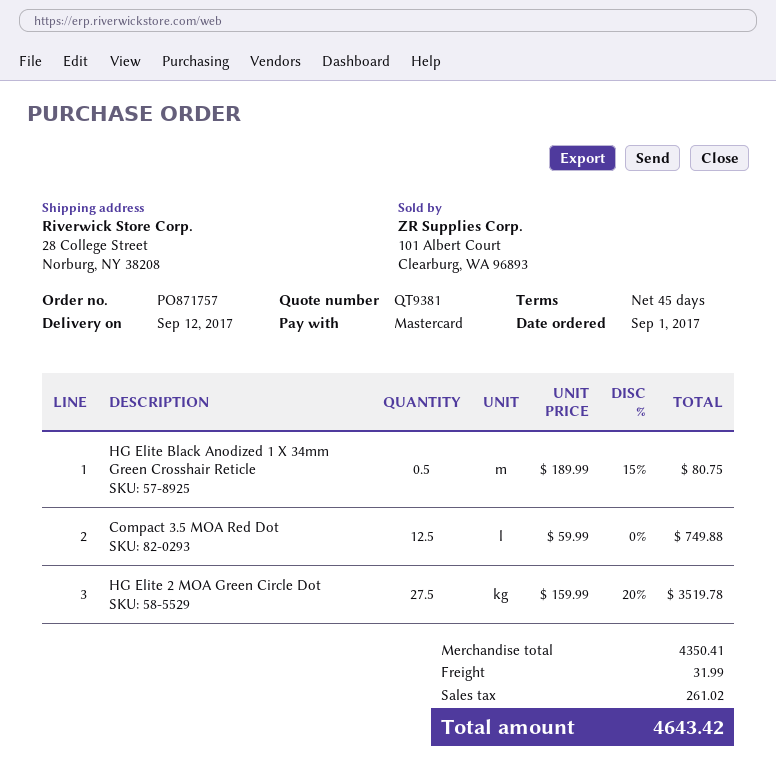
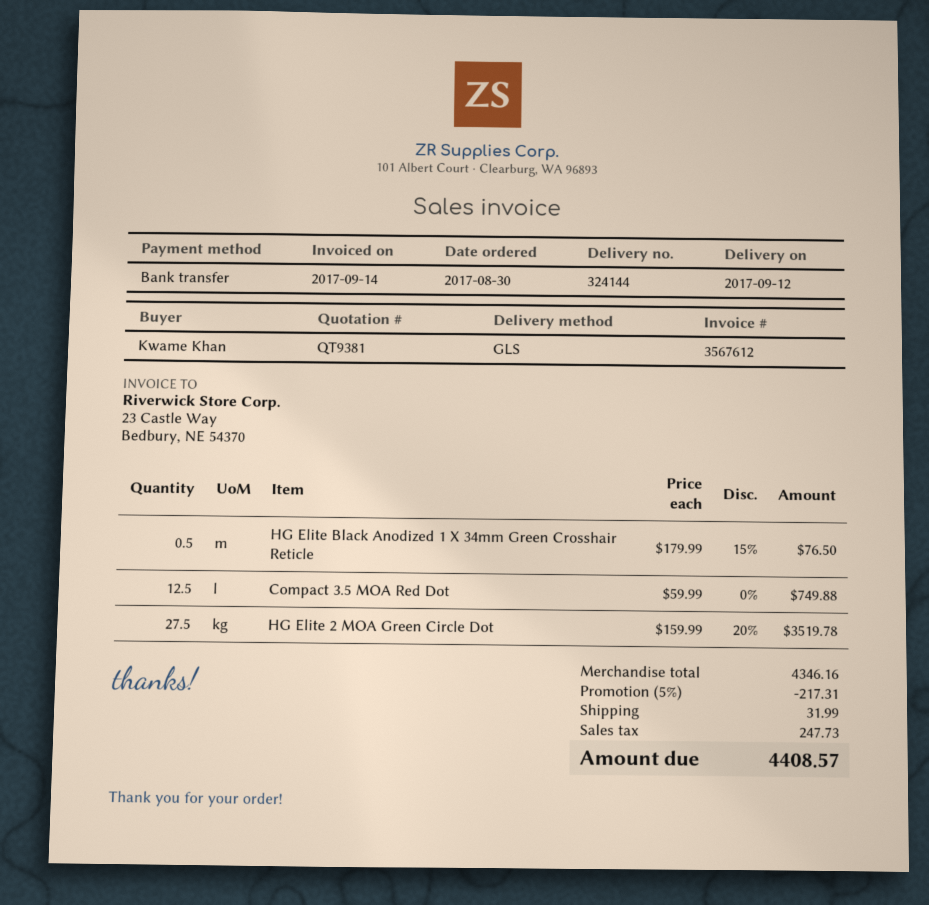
order date: 2017-09-01 -> 2017-08-30
payment method: Mastercard -> bank transfer
HG Elite Black Anodized 1 X 34mm Green Crosshair Reticle: 0.5 x 189.99 - 15% = 80.75 -> 0.5 x 179.99 - 15% = 76.50
subtotal: 4350.41 -> 4346.16
discount: none -> 5% = 217.31
tax: 261.02 -> 247.73
total: 4643.42 -> 4408.57

